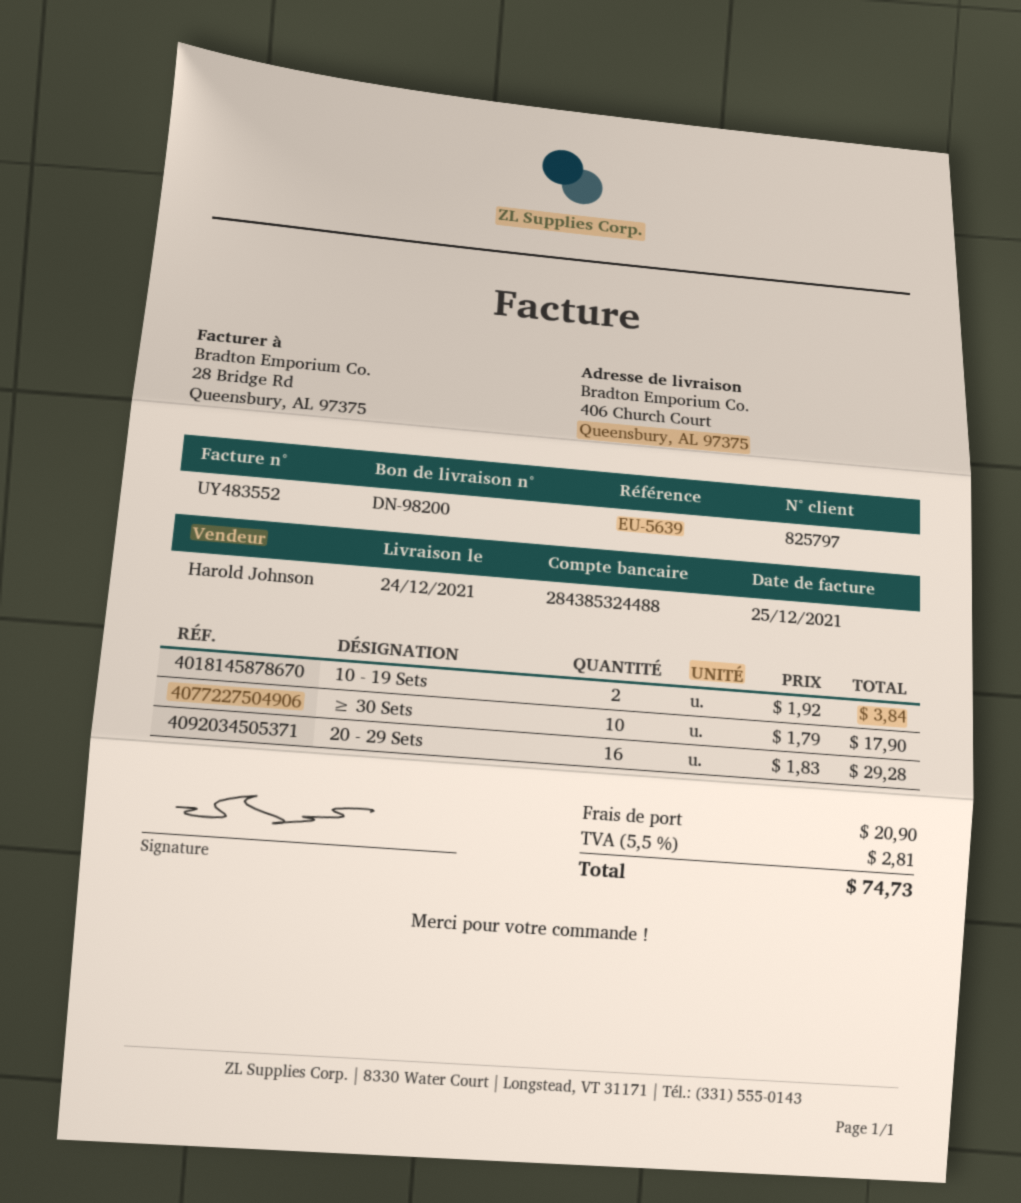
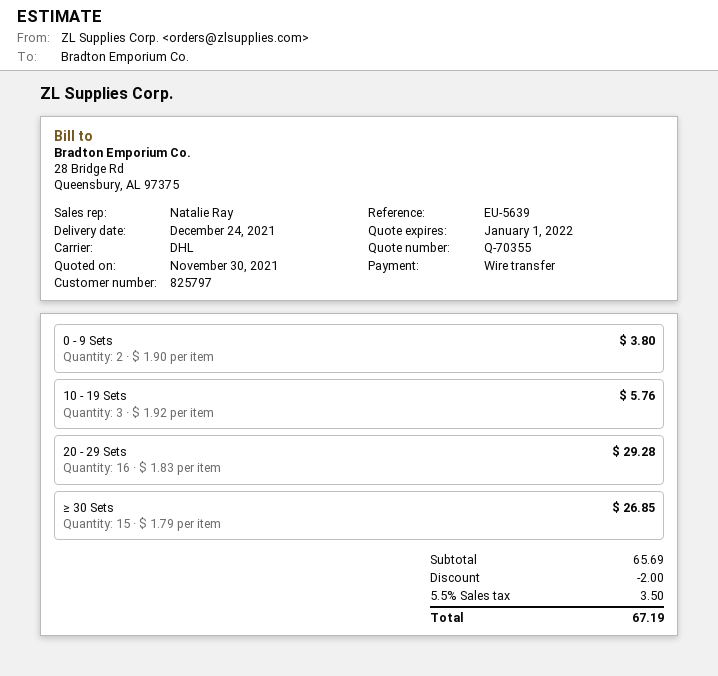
sales rep: Harold Johnson -> Natalie Ray
10 - 19 Sets: 2 x 1.92 = 3.84 -> 3 x 1.92 = 5.76
≥ 30 Sets: 10 x 1.79 = 17.90 -> 15 x 1.79 = 26.85
0 - 9 Sets: none -> 2 x 1.90 = 3.80
discount: none -> 2.00
shipping: 20.90 -> none
tax: 5.5% = 2.81 -> 5.5% = 3.50
total: 74.73 -> 67.19

